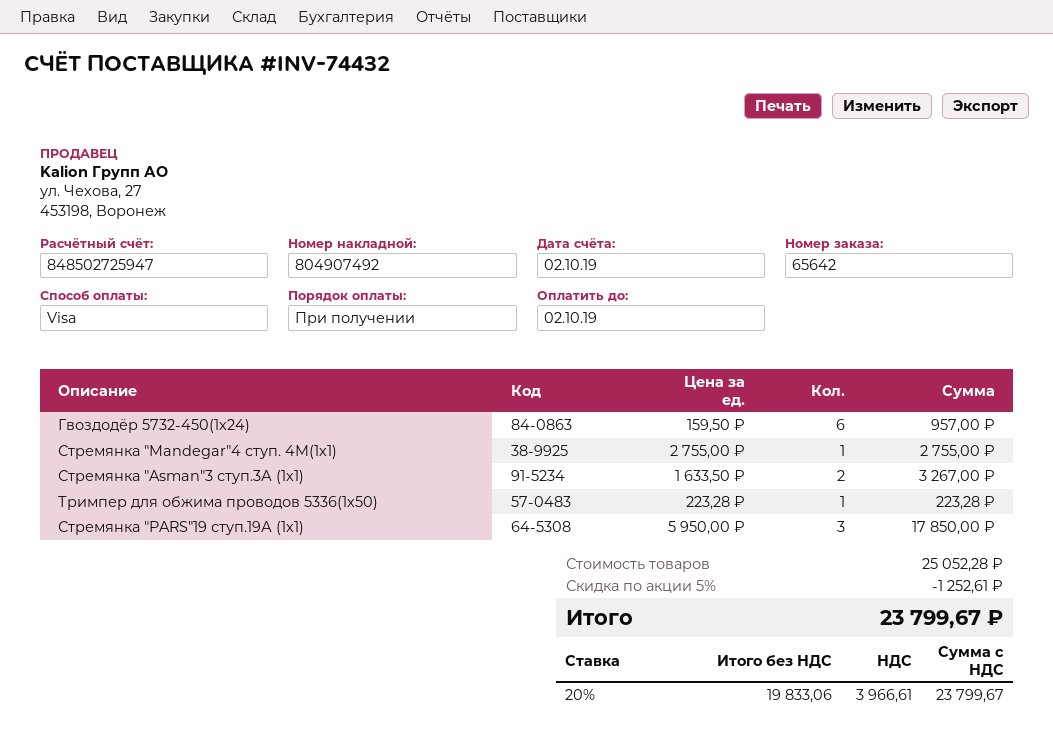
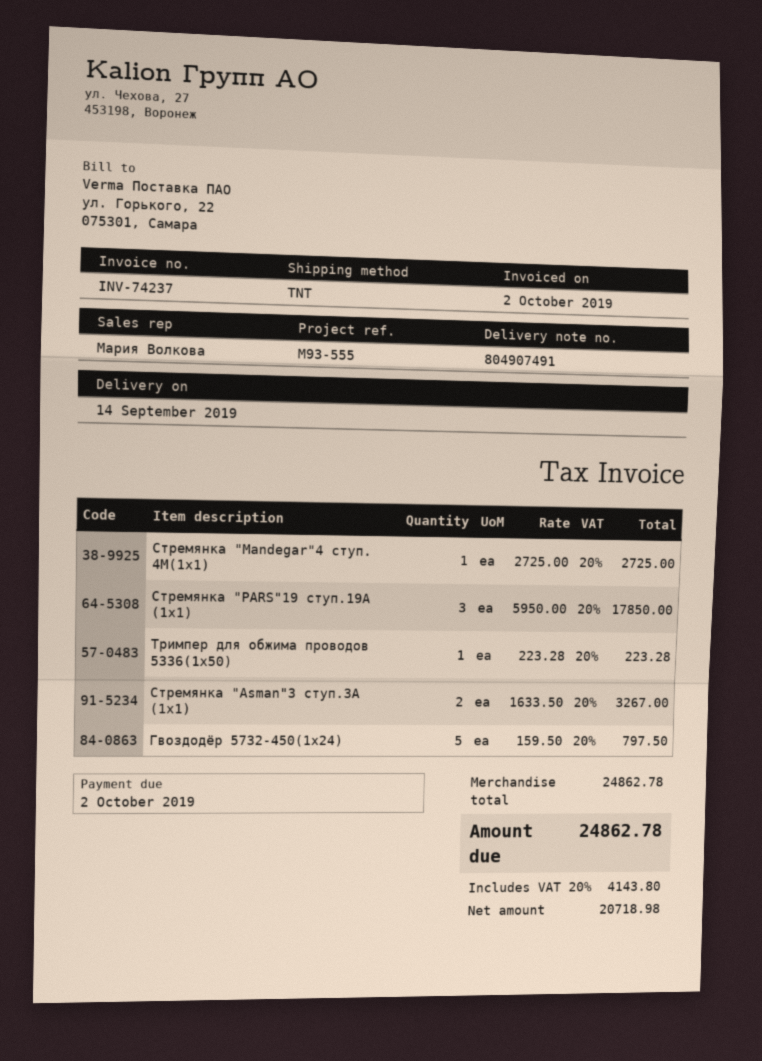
delivery note number: 804907492 -> 804907491
invoice number: INV-74432 -> INV-74237
Гвоздодёр 5732-450(1х24): 6 x 159.50 = 957.00 -> 5 x 159.50 = 797.50
Стремянка "Mandegar"4 ступ. 4М(1х1): 1 x 2755.00 = 2755.00 -> 1 x 2725.00 = 2725.00
subtotal: 25052.28 -> 24862.78
discount: 5% = 1252.61 -> none
net: 19833.06 -> 20718.98
tax: 20% = 3966.61 -> 20% = 4143.80
total: 23799.67 -> 24862.78

